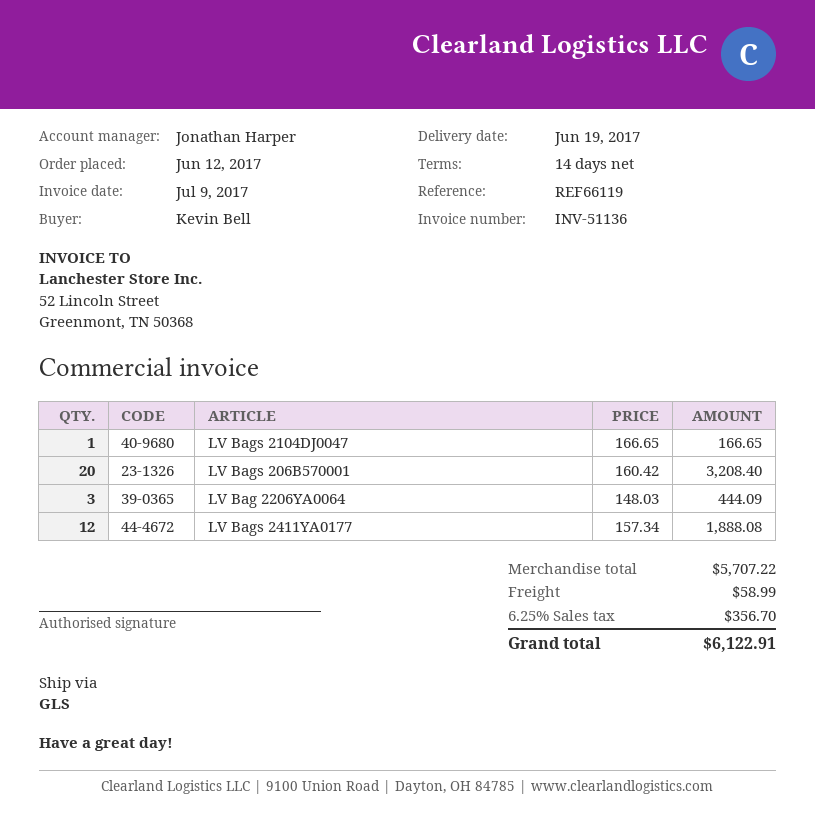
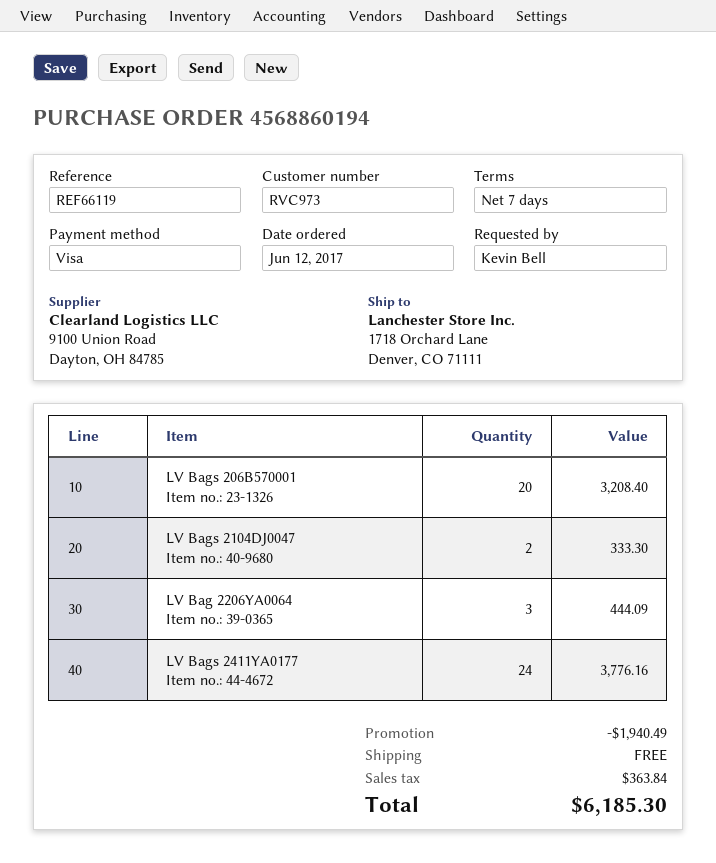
payment terms: 14 days -> 7 days
LV Bags 2104DJ0047: 1 for 166.65 -> 2 for 333.30
LV Bags 2411YA0177: 12 for 1888.08 -> 24 for 3776.16
discount: none -> 1940.49
shipping: 58.99 -> 0.00
tax: 356.70 -> 363.84
total: 6122.91 -> 6185.30

